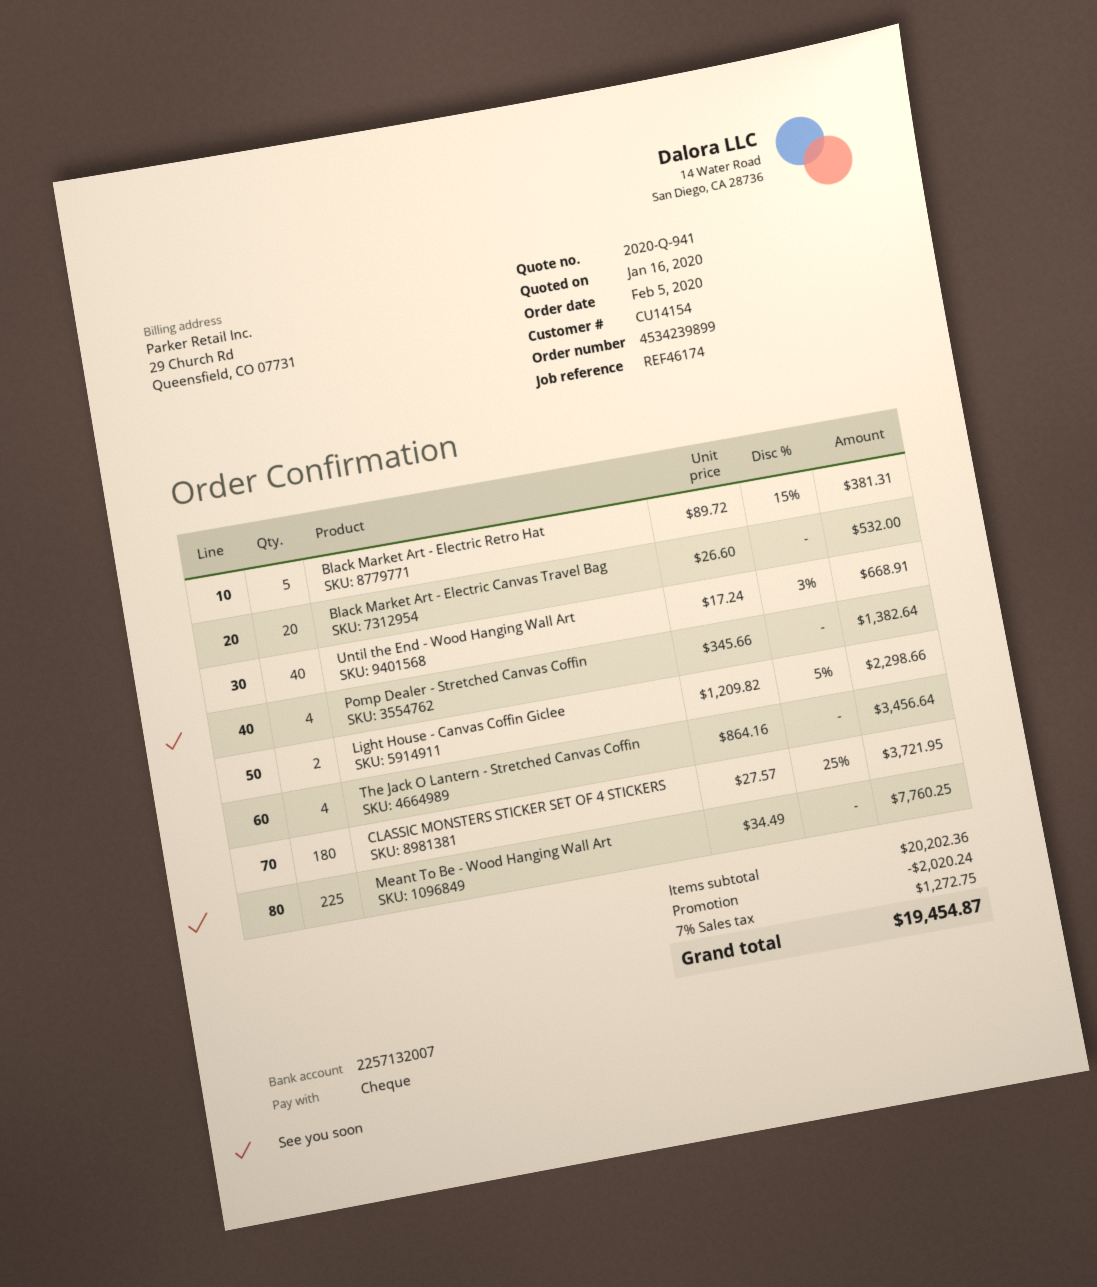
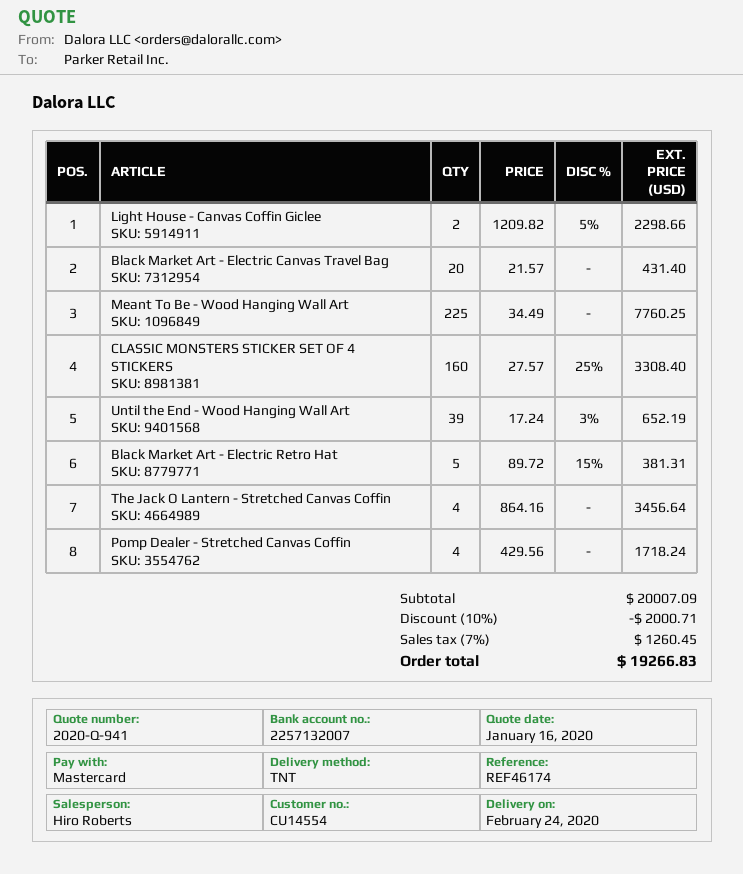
customer number: CU14154 -> CU14554
payment method: cheque -> Mastercard
Black Market Art - Electric Canvas Travel Bag: 20 x 26.60 = 532.00 -> 20 x 21.57 = 431.40
Until the End - Wood Hanging Wall Art: 40 x 17.24 - 3% = 668.91 -> 39 x 17.24 - 3% = 652.19
Pomp Dealer - Stretched Canvas Coffin: 4 x 345.66 = 1382.64 -> 4 x 429.56 = 1718.24
CLASSIC MONSTERS STICKER SET OF 4 STICKERS: 180 x 27.57 - 25% = 3721.95 -> 160 x 27.57 - 25% = 3308.40
subtotal: 20202.36 -> 20007.09
discount: 2020.24 -> 2000.71
tax: 7% = 1272.75 -> 7% = 1260.45
total: 19454.87 -> 19266.83

